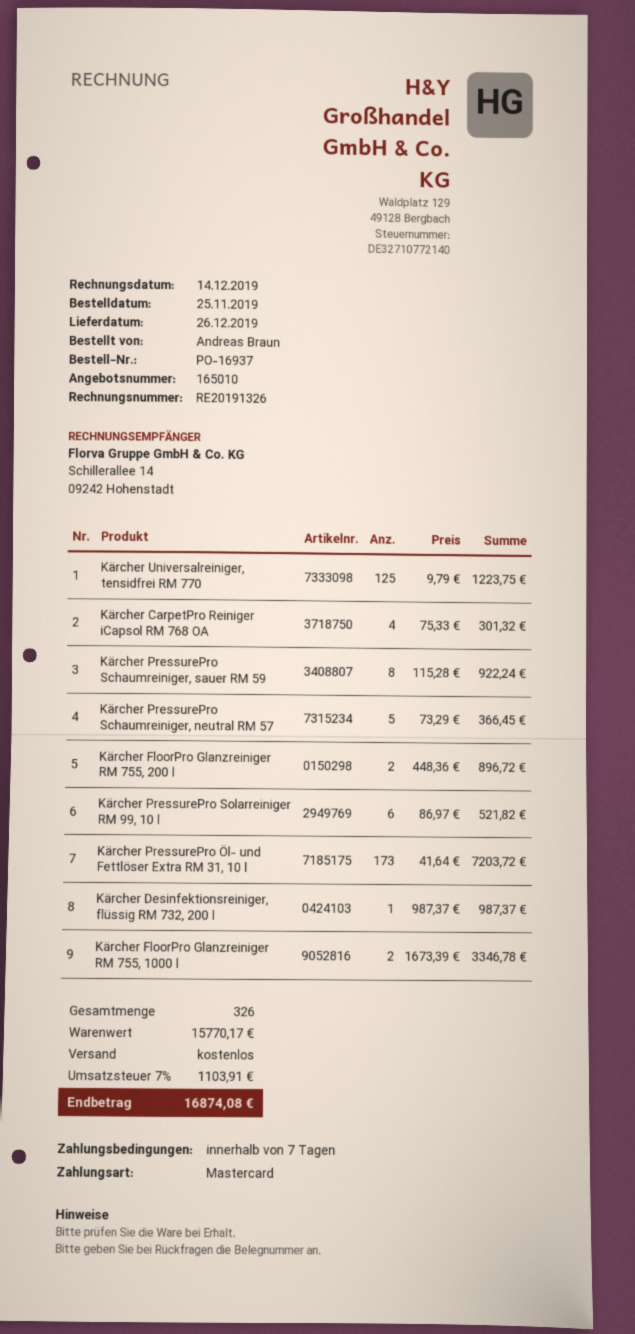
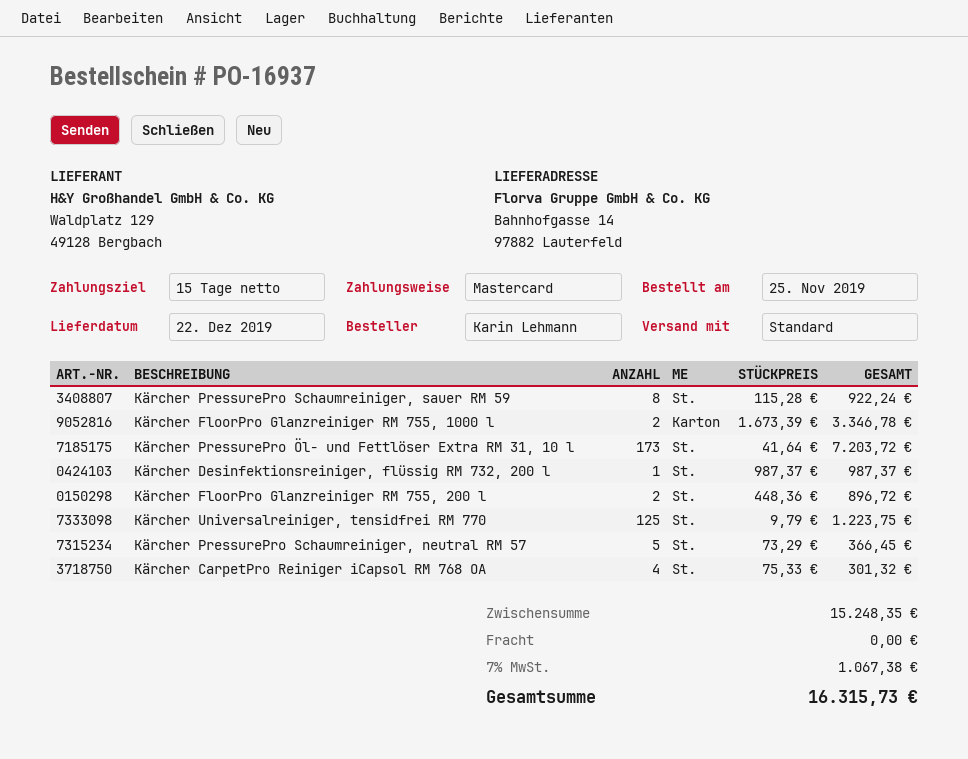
delivery date: 2019-12-26 -> 2019-12-22
payment terms: 7 days -> 15 days
ordered by: Andreas Braun -> Karin Lehmann
Kärcher PressurePro Solarreiniger RM 99, 10 l: 6 x 86.97 = 521.82 -> none
subtotal: 15770.17 -> 15248.35
tax: 7% = 1103.91 -> 7% = 1067.38
total: 16874.08 -> 16315.73

